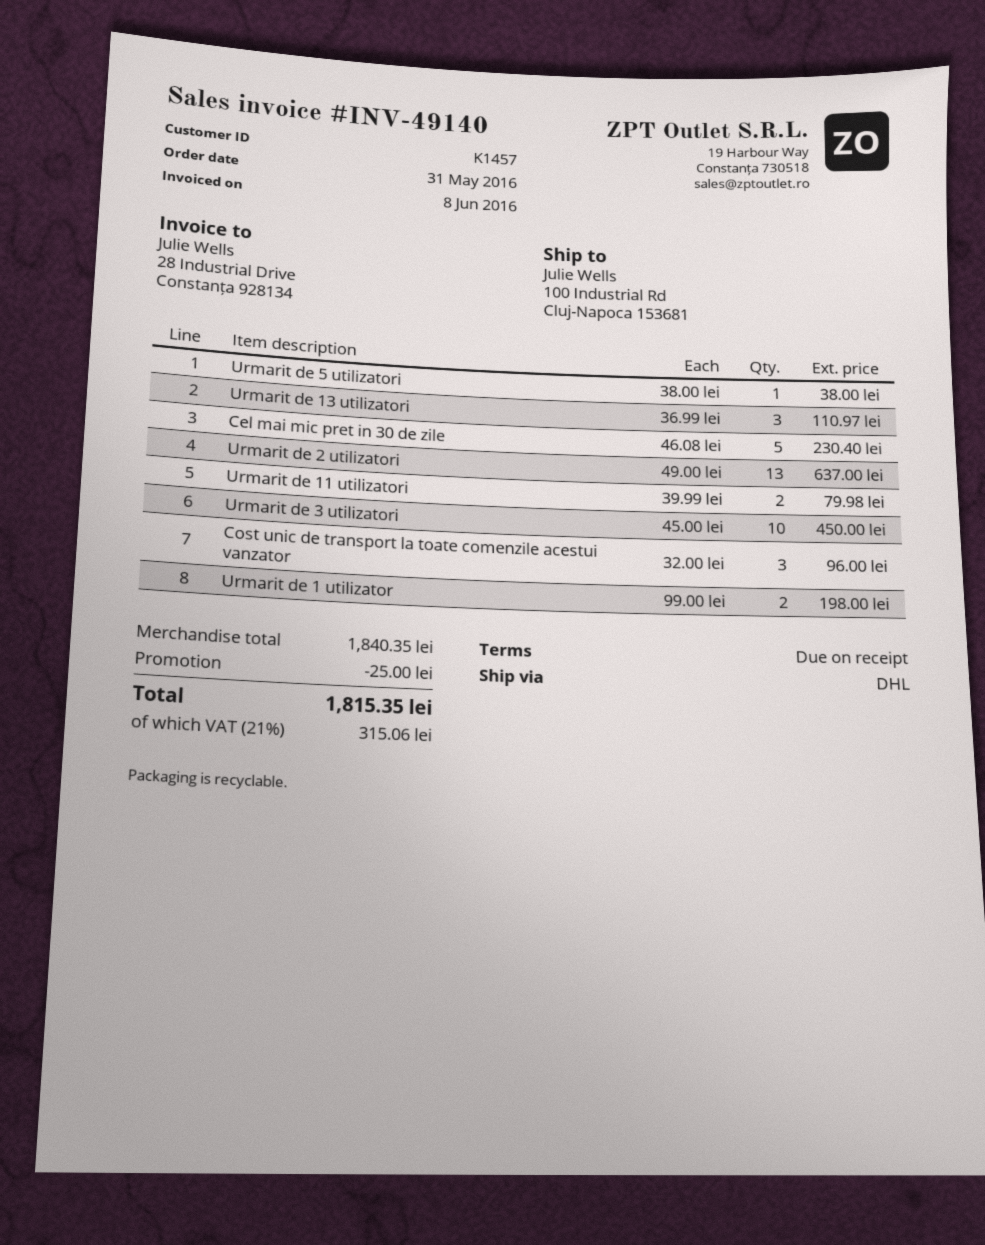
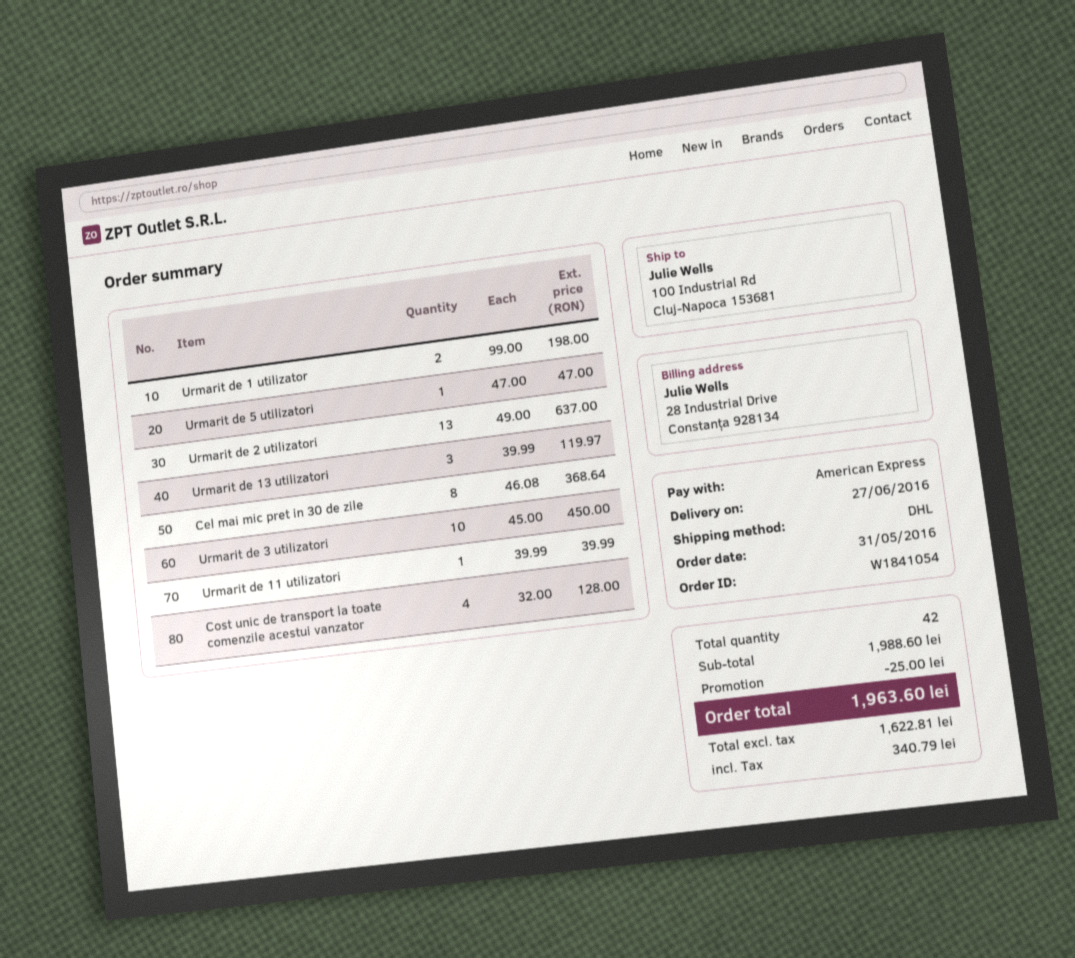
Urmarit de 5 utilizatori: 1 x 38.00 = 38.00 -> 1 x 47.00 = 47.00
Urmarit de 13 utilizatori: 3 x 36.99 = 110.97 -> 3 x 39.99 = 119.97
Cel mai mic pret in 30 de zile: 5 x 46.08 = 230.40 -> 8 x 46.08 = 368.64
Urmarit de 11 utilizatori: 2 x 39.99 = 79.98 -> 1 x 39.99 = 39.99
Cost unic de transport la toate comenzile acestui vanzator: 3 x 32.00 = 96.00 -> 4 x 32.00 = 128.00
subtotal: 1840.35 -> 1988.60
tax: 315.06 -> 340.79
total: 1815.35 -> 1963.60

